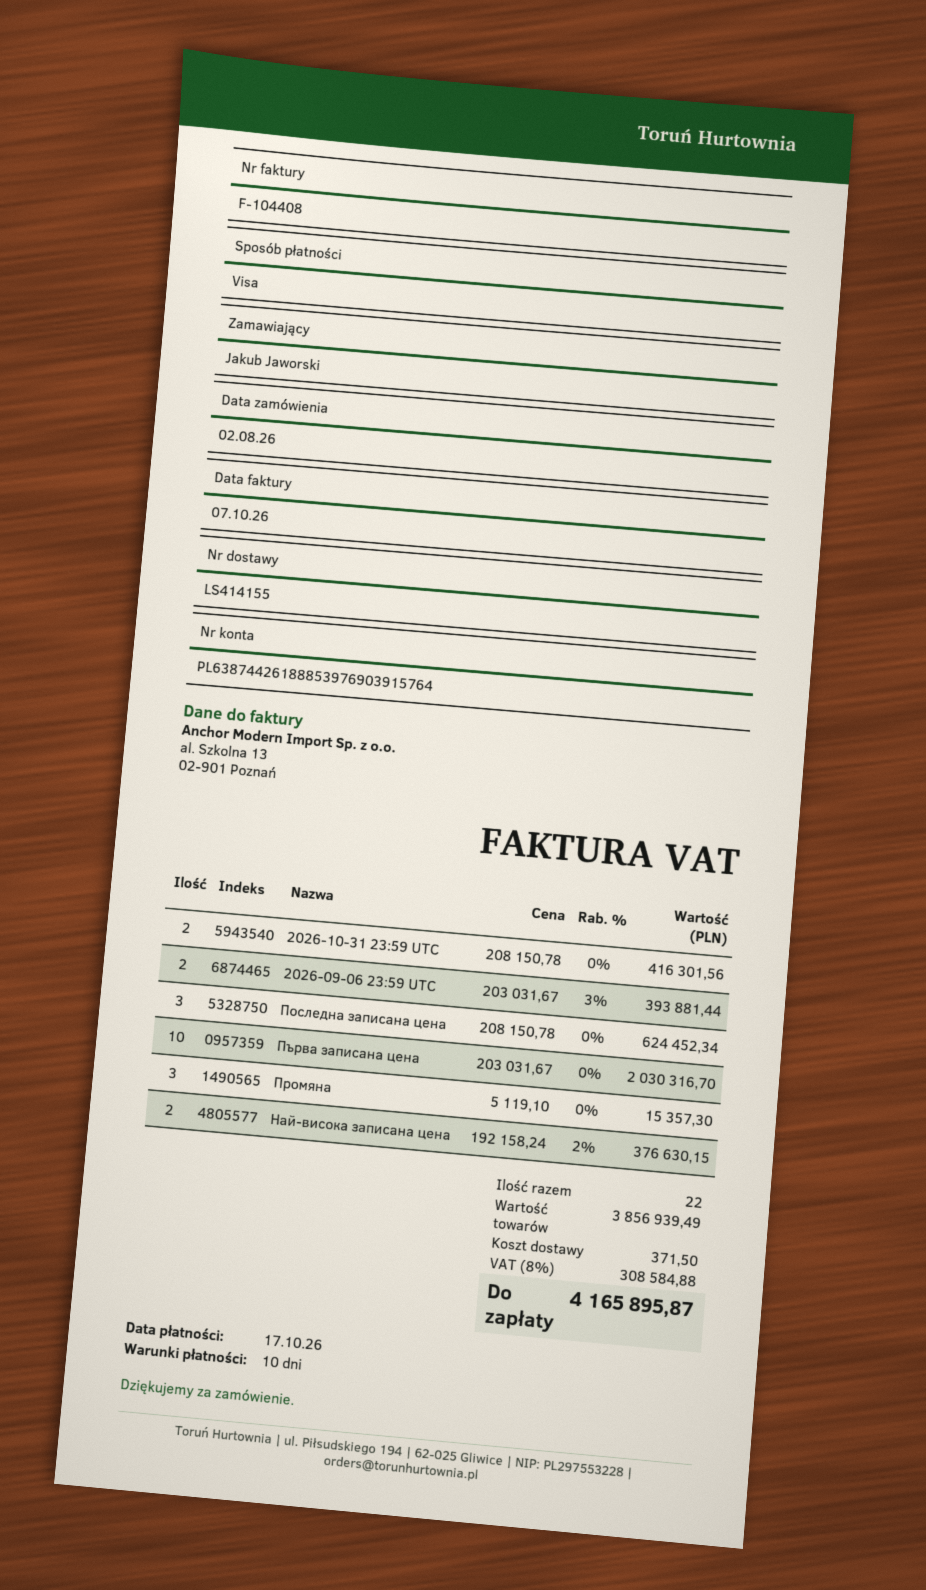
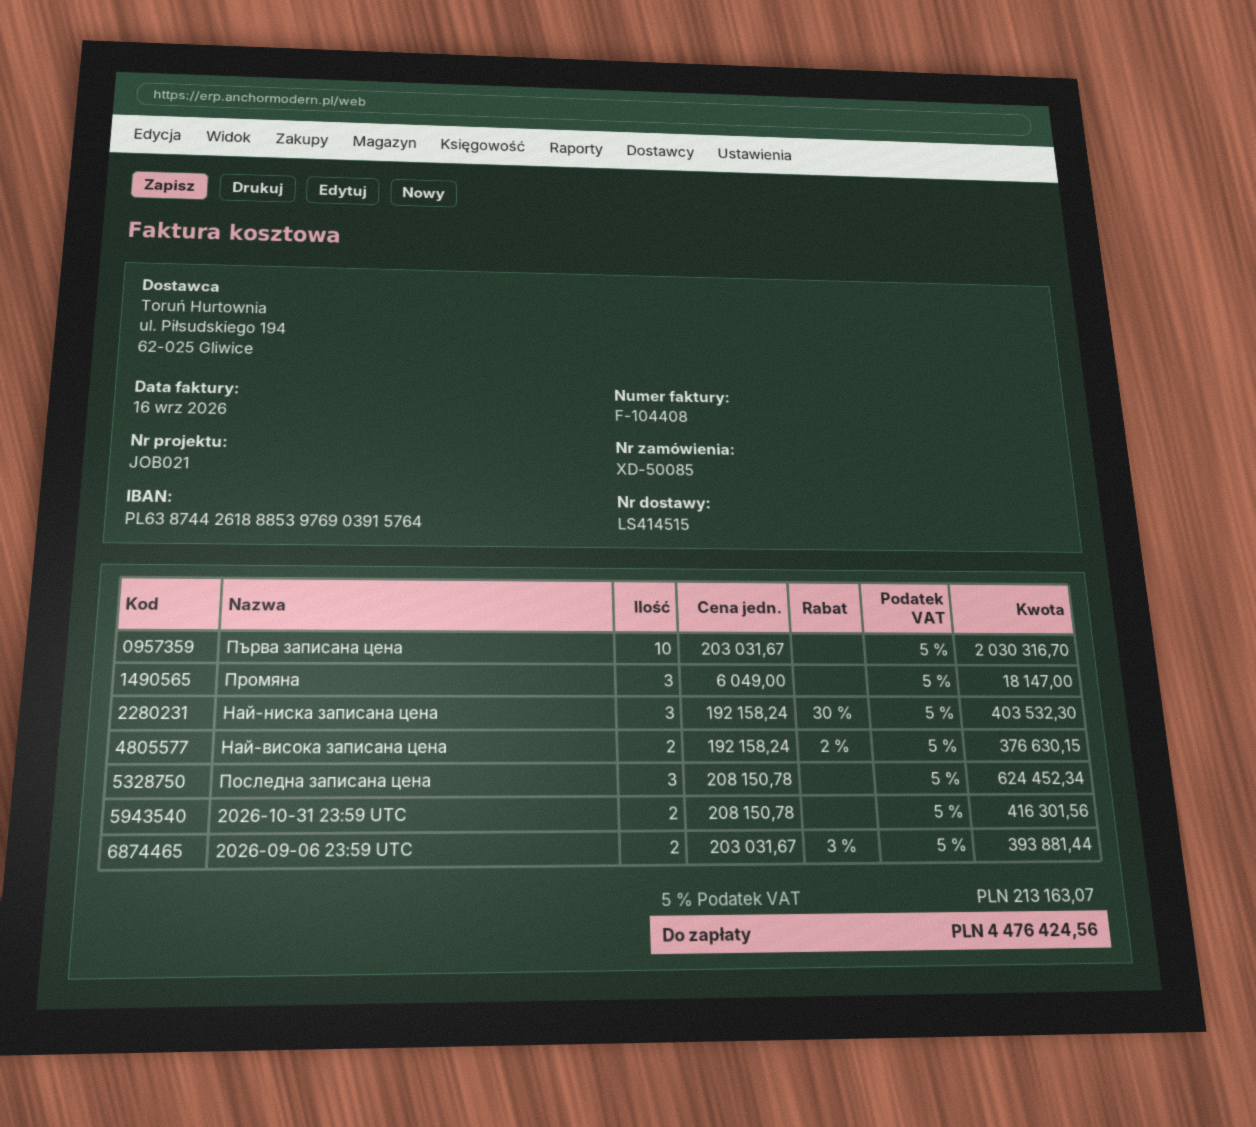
delivery note number: LS414155 -> LS414515
invoice date: 2026-10-07 -> 2026-09-16
Промяна: 3 x 5119.10 = 15357.30 -> 3 x 6049.00 = 18147.00
Най-ниска записана цена: none -> 3 x 192158.24 - 30% = 403532.30
shipping: 371.50 -> none
tax: 8% = 308584.88 -> 5% = 213163.07
total: 4165895.87 -> 4476424.56

